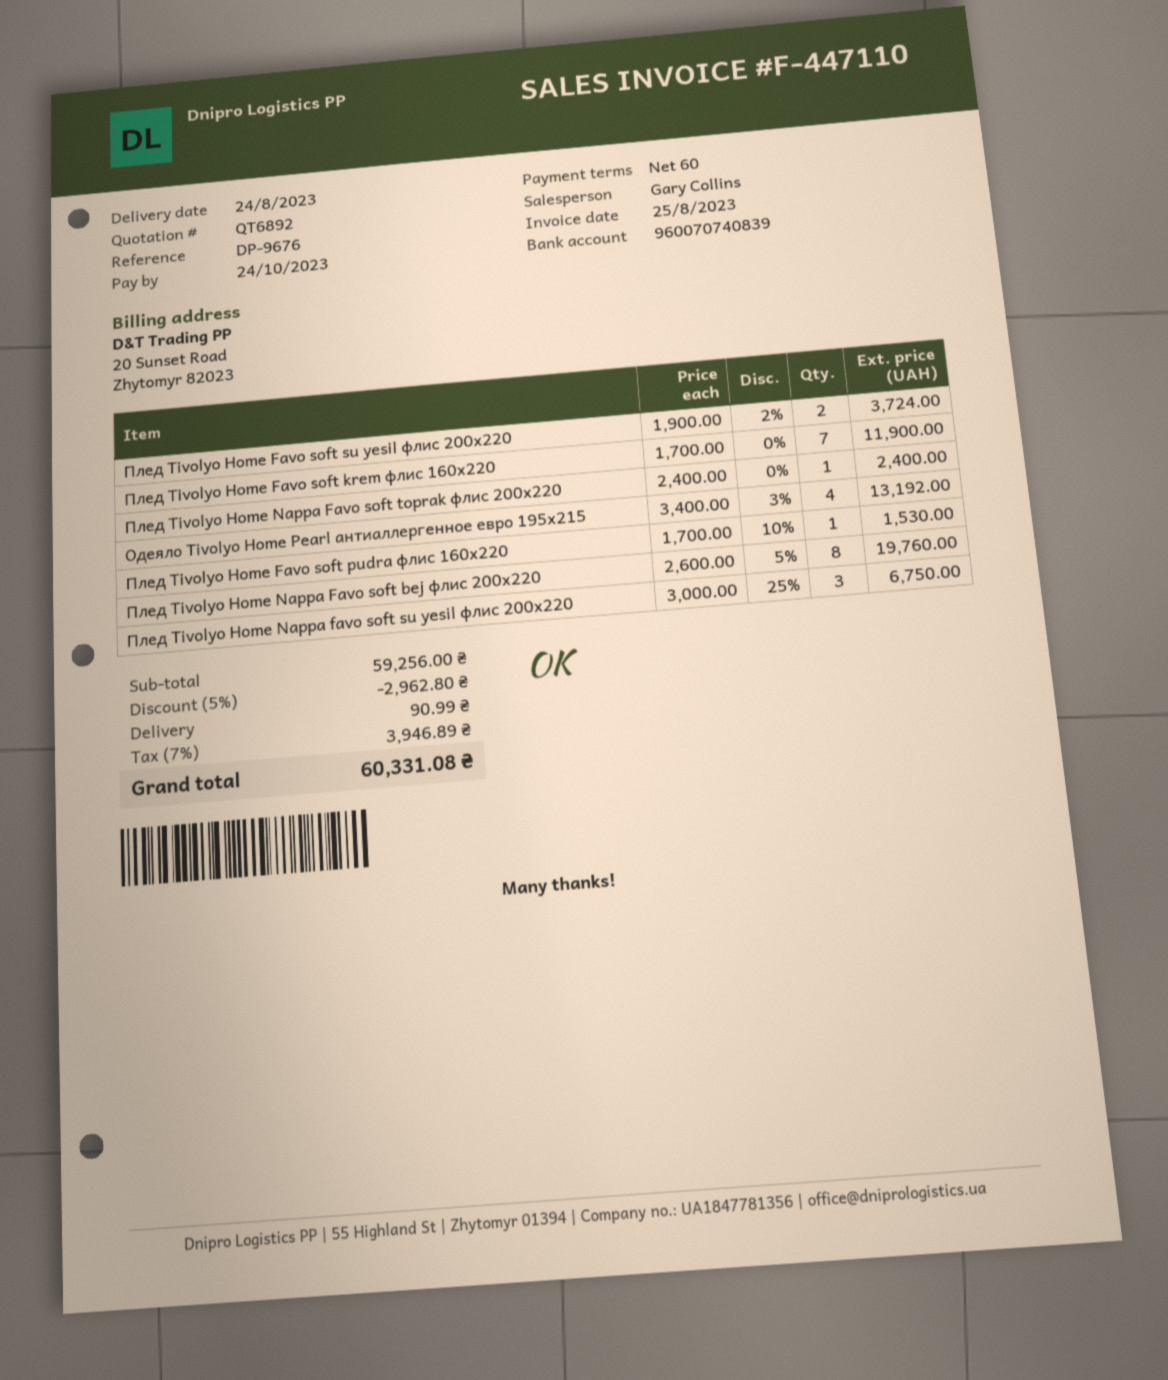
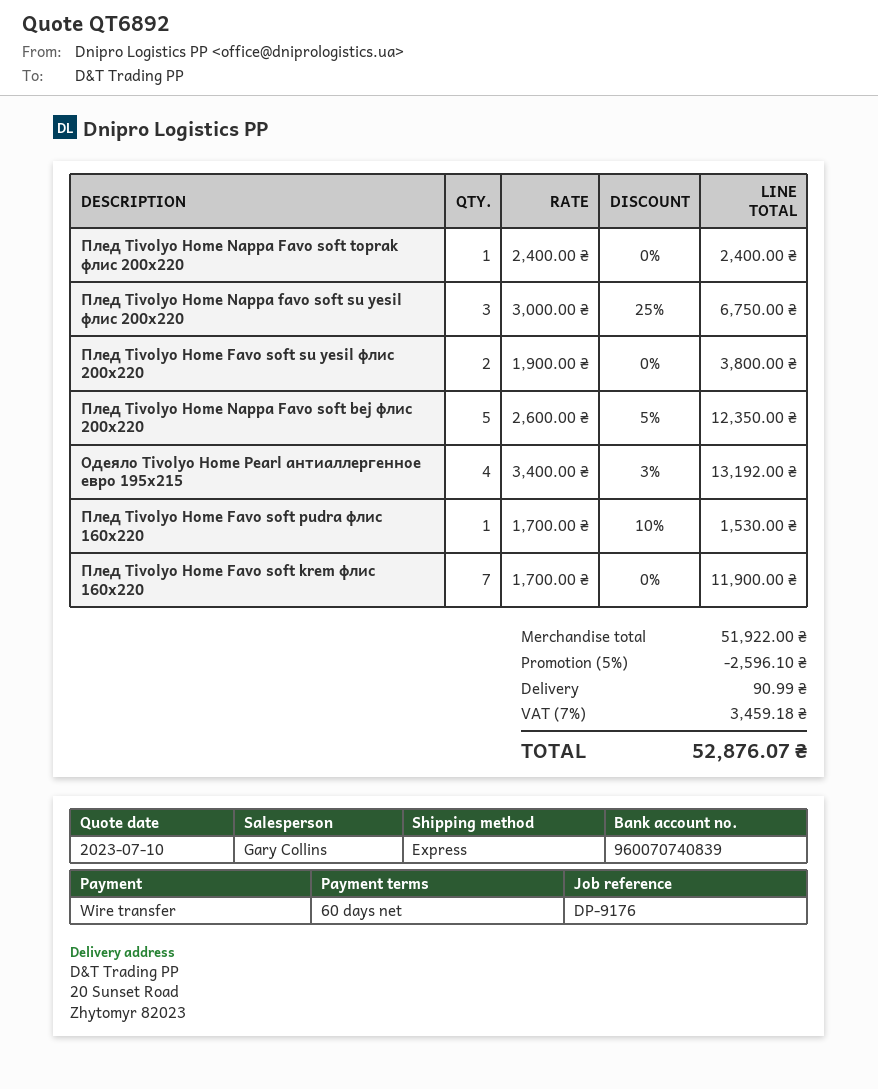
reference: DP-9676 -> DP-9176
Плед Tivolyo Home Favo soft su yesil флис 200x220: 2 x 1900.00 - 2% = 3724.00 -> 2 x 1900.00 = 3800.00
Плед Tivolyo Home Nappa Favo soft bej флис 200x220: 8 x 2600.00 - 5% = 19760.00 -> 5 x 2600.00 - 5% = 12350.00
subtotal: 59256.00 -> 51922.00
discount: 5% = 2962.80 -> 5% = 2596.10
tax: 7% = 3946.89 -> 7% = 3459.18
total: 60331.08 -> 52876.07

